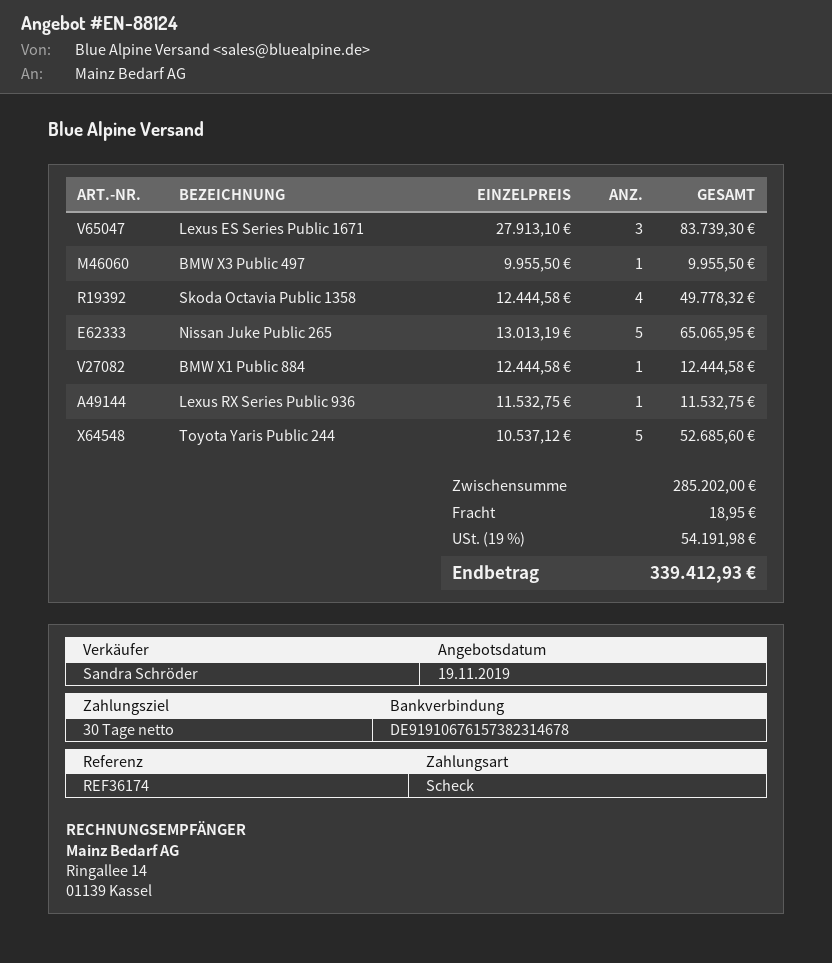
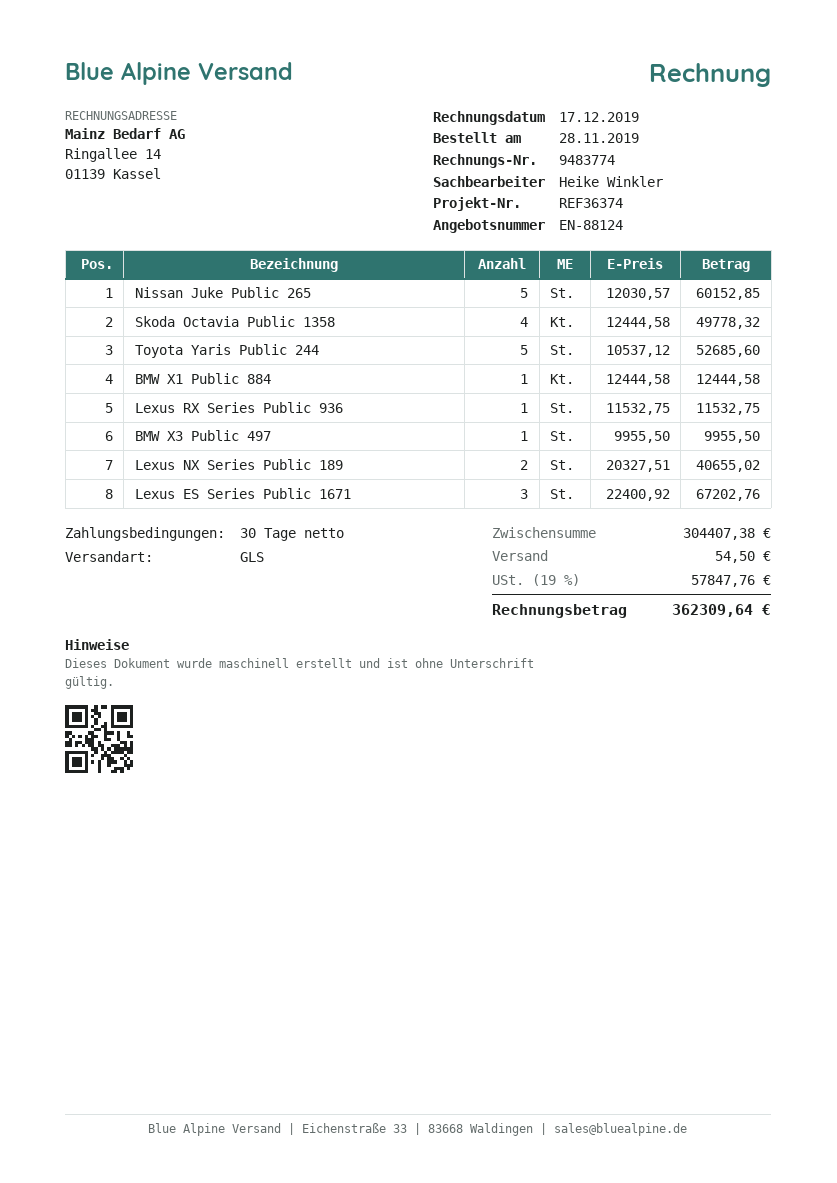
reference: REF36174 -> REF36374
sales rep: Sandra Schröder -> Heike Winkler
Lexus ES Series Public 1671: 3 x 27913.10 = 83739.30 -> 3 x 22400.92 = 67202.76
Nissan Juke Public 265: 5 x 13013.19 = 65065.95 -> 5 x 12030.57 = 60152.85
Lexus NX Series Public 189: none -> 2 x 20327.51 = 40655.02
subtotal: 285202.00 -> 304407.38
shipping: 18.95 -> 54.50
tax: 19% = 54191.98 -> 19% = 57847.76
total: 339412.93 -> 362309.64

